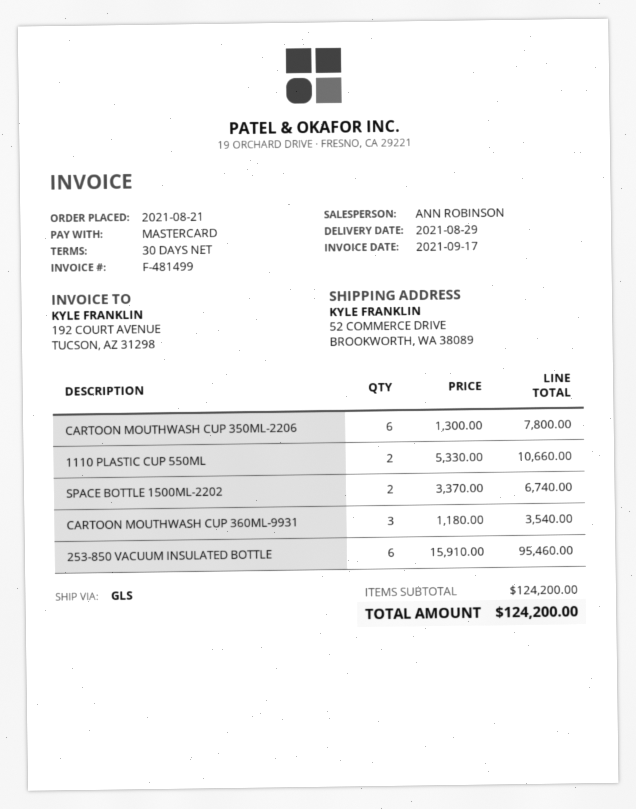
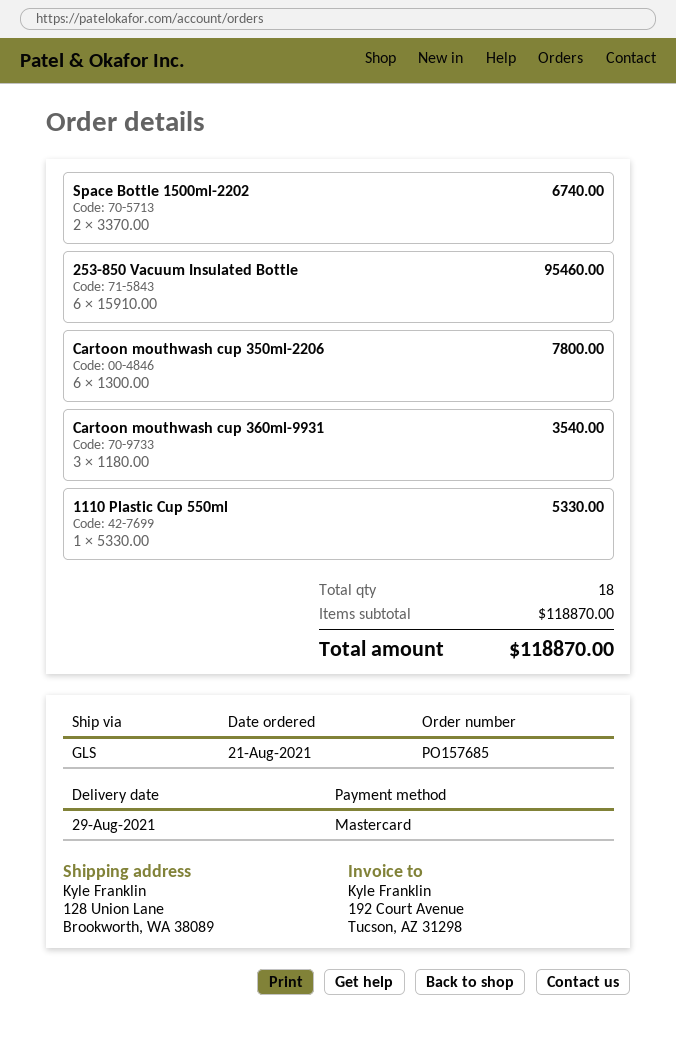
ship to: 52 COMMERCE DRIVE, BROOKWORTH, WA 38089 -> 128 Union Lane, Brookworth, WA 38089
1110 PLASTIC CUP 550ML: 2 x 5330.00 = 10660.00 -> 1 x 5330.00 = 5330.00
subtotal: 124200.00 -> 118870.00
total: 124200.00 -> 118870.00

